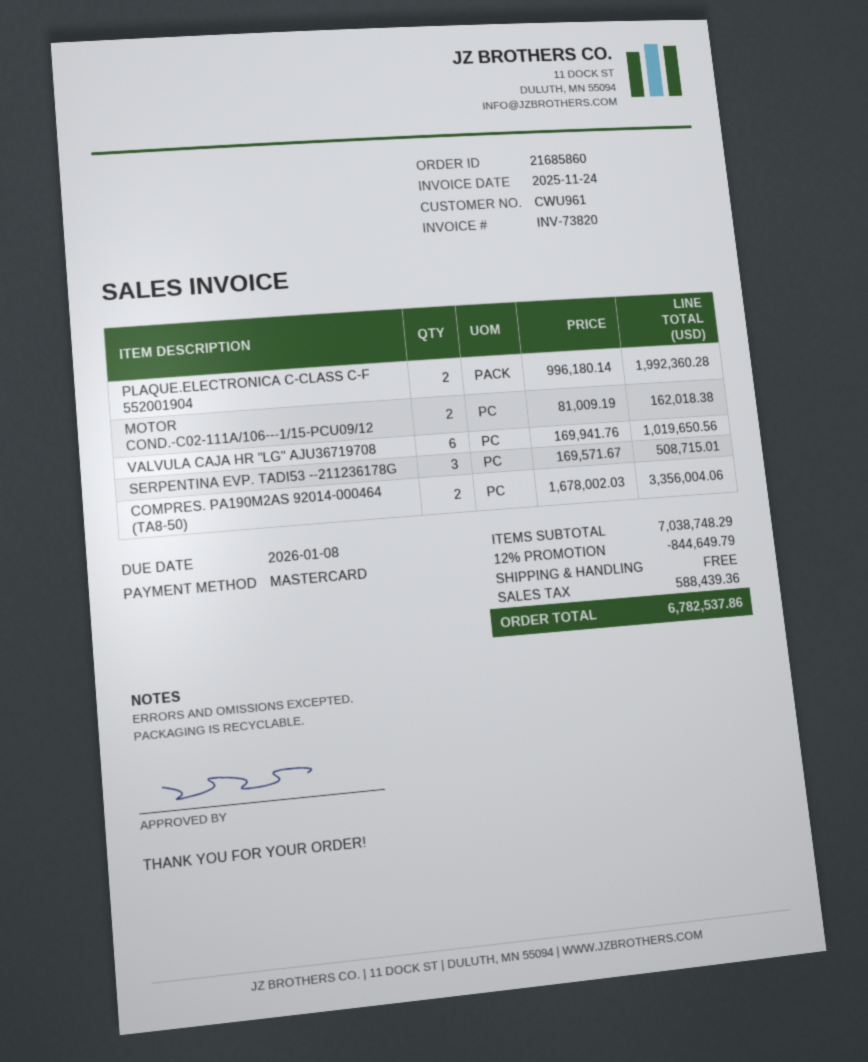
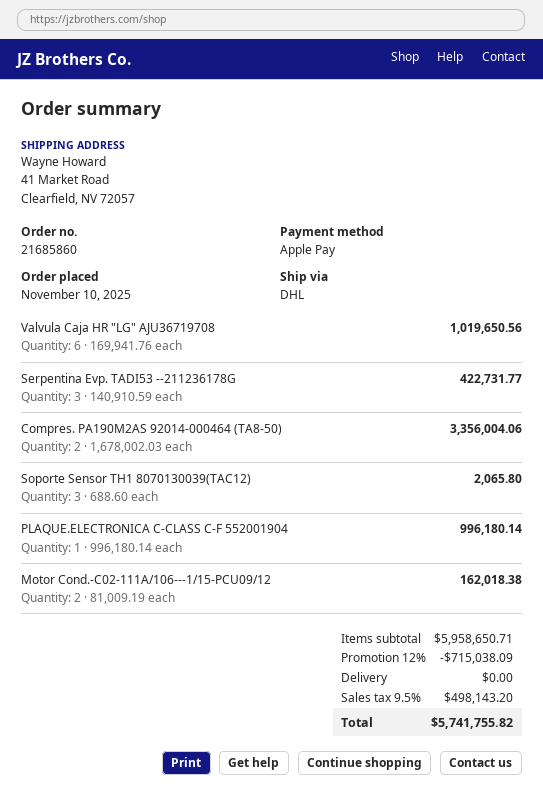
payment method: Mastercard -> Apple Pay
PLAQUE.ELECTRONICA C-CLASS C-F 552001904: 2 x 996180.14 = 1992360.28 -> 1 x 996180.14 = 996180.14
SERPENTINA EVP. TADI53 --211236178G: 3 x 169571.67 = 508715.01 -> 3 x 140910.59 = 422731.77
Soporte Sensor TH1 8070130039(TAC12): none -> 3 x 688.60 = 2065.80
subtotal: 7038748.29 -> 5958650.71
discount: 12% = 844649.79 -> 12% = 715038.09
tax: 588439.36 -> 498143.20
total: 6782537.86 -> 5741755.82

